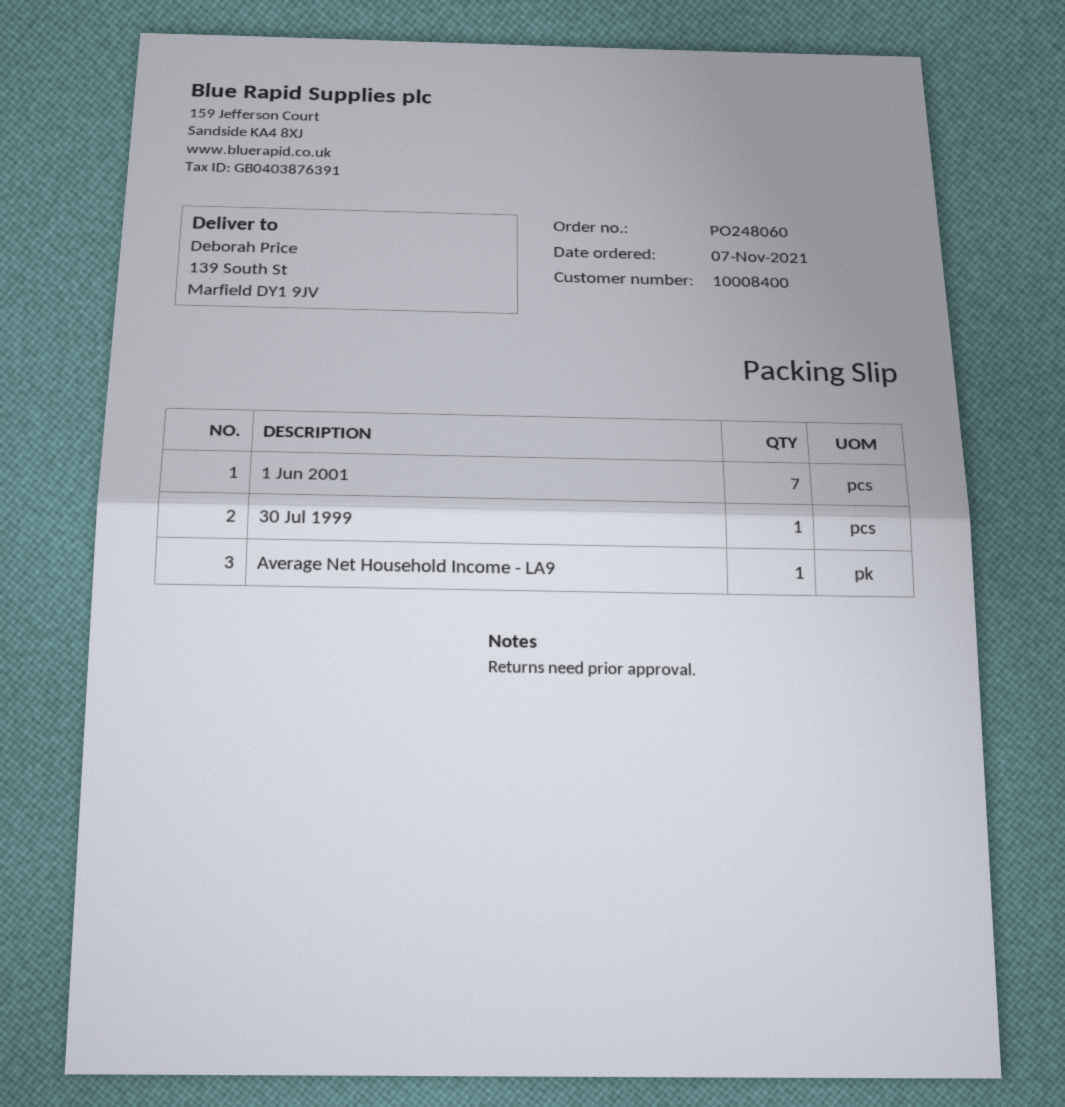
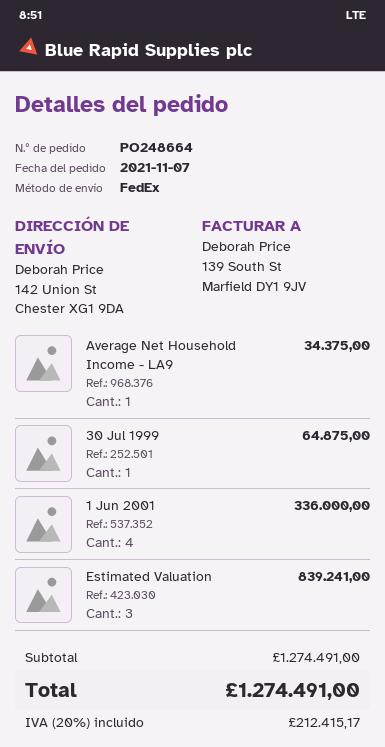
order number: PO248060 -> PO248664
ship to: 139 South St, Marfield DY1 9JV -> 142 Union St, Chester XG1 9DA
1 Jun 2001: 7 -> 4
Estimated Valuation: none -> 3

